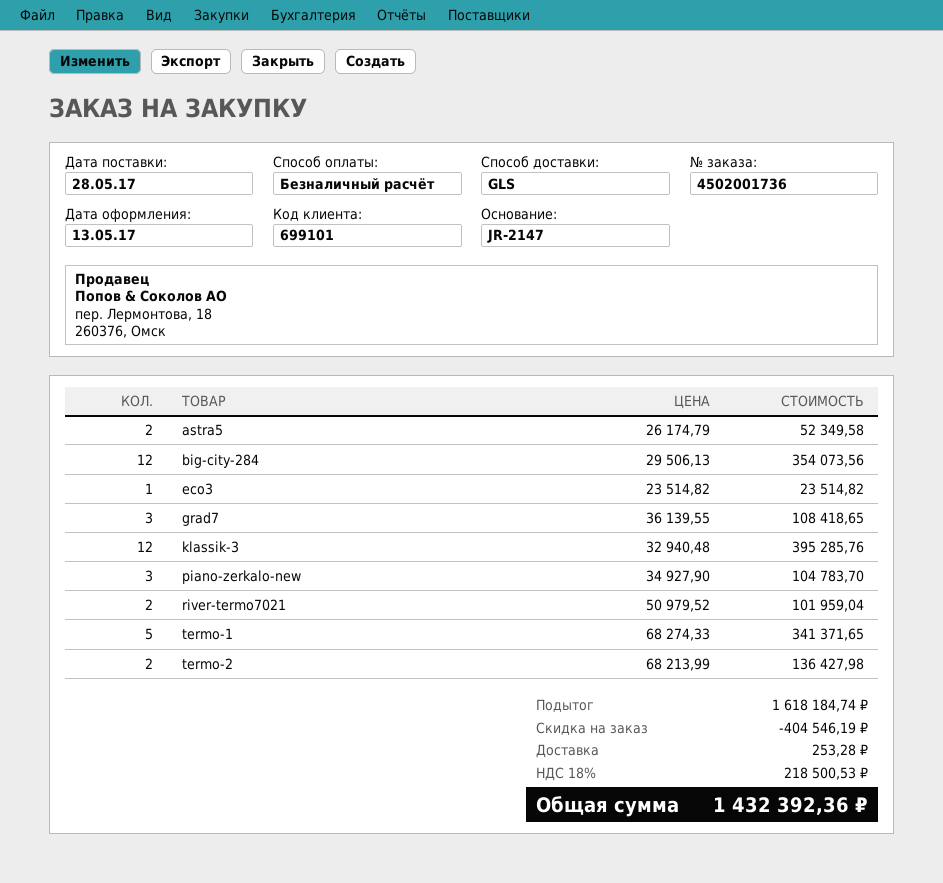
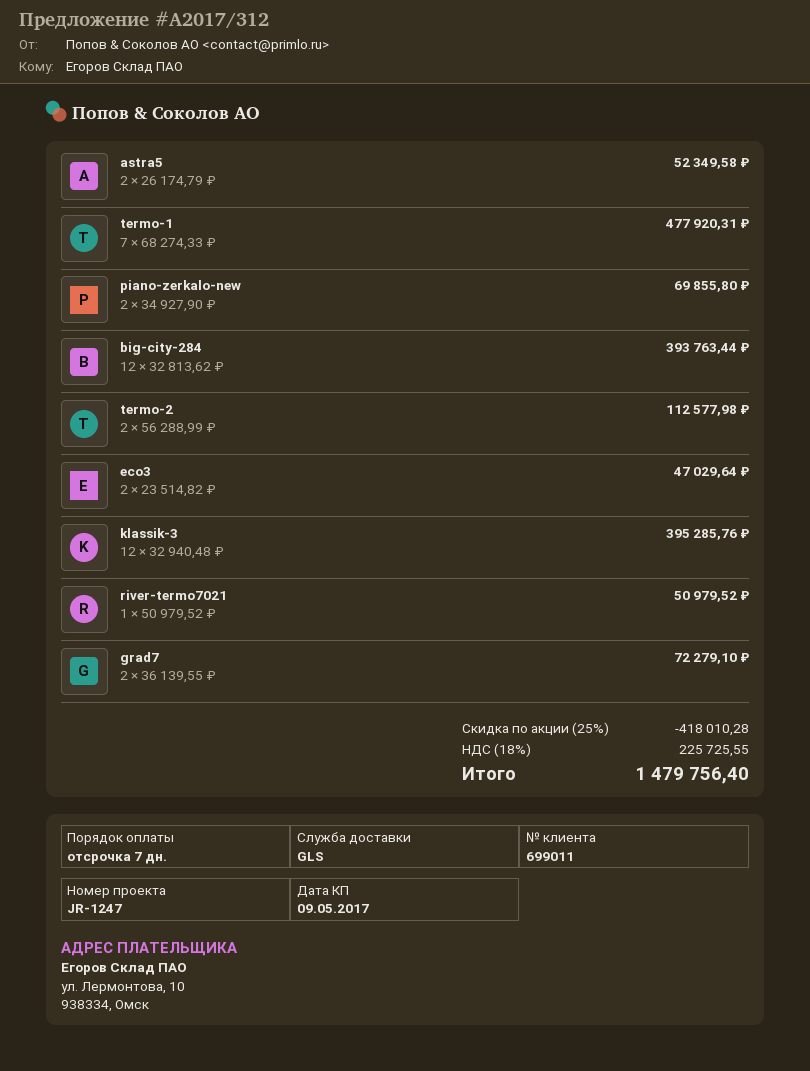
customer number: 699101 -> 699011
reference: JR-2147 -> JR-1247
big-city-284: 12 x 29506.13 = 354073.56 -> 12 x 32813.62 = 393763.44
eco3: 1 x 23514.82 = 23514.82 -> 2 x 23514.82 = 47029.64
grad7: 3 x 36139.55 = 108418.65 -> 2 x 36139.55 = 72279.10
piano-zerkalo-new: 3 x 34927.90 = 104783.70 -> 2 x 34927.90 = 69855.80
river-termo7021: 2 x 50979.52 = 101959.04 -> 1 x 50979.52 = 50979.52
termo-1: 5 x 68274.33 = 341371.65 -> 7 x 68274.33 = 477920.31
termo-2: 2 x 68213.99 = 136427.98 -> 2 x 56288.99 = 112577.98
discount: 404546.19 -> 418010.28
shipping: 253.28 -> none
tax: 18% = 218500.53 -> 18% = 225725.55
total: 1432392.36 -> 1479756.40

